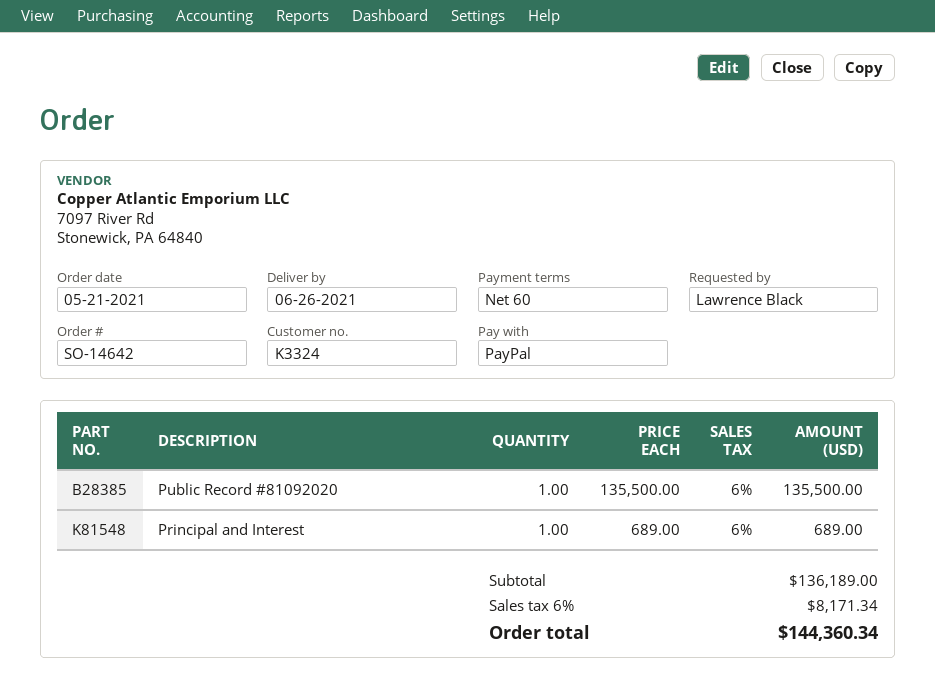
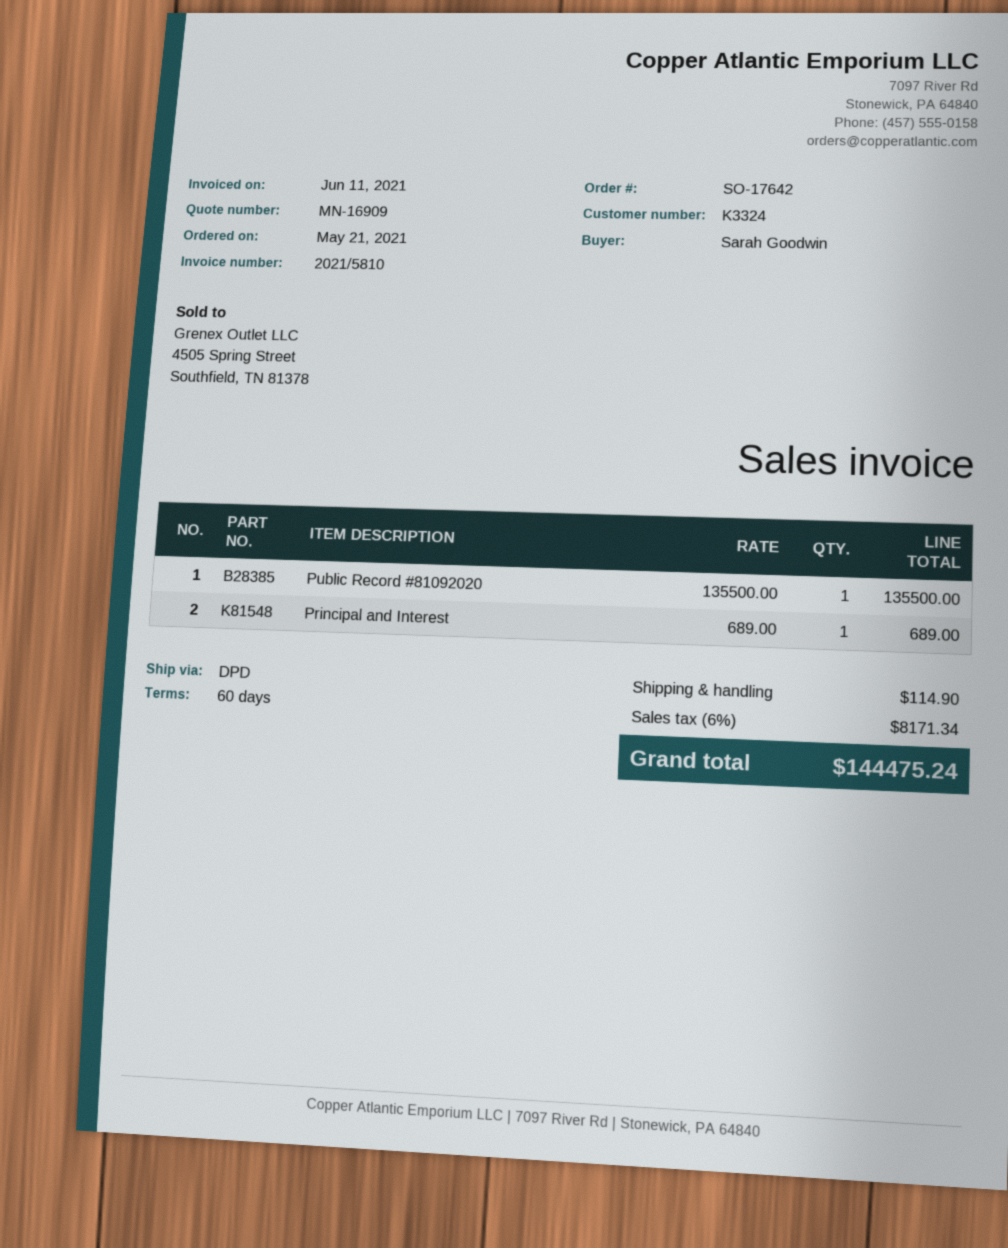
order number: SO-14642 -> SO-17642
ordered by: Lawrence Black -> Sarah Goodwin
shipping: none -> 114.90
total: 144360.34 -> 144475.24

